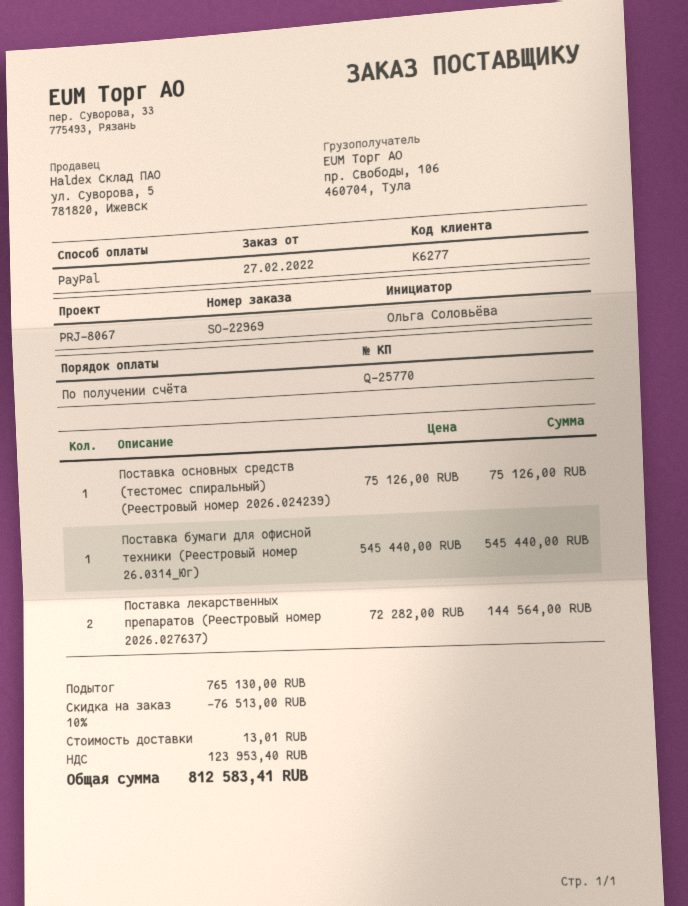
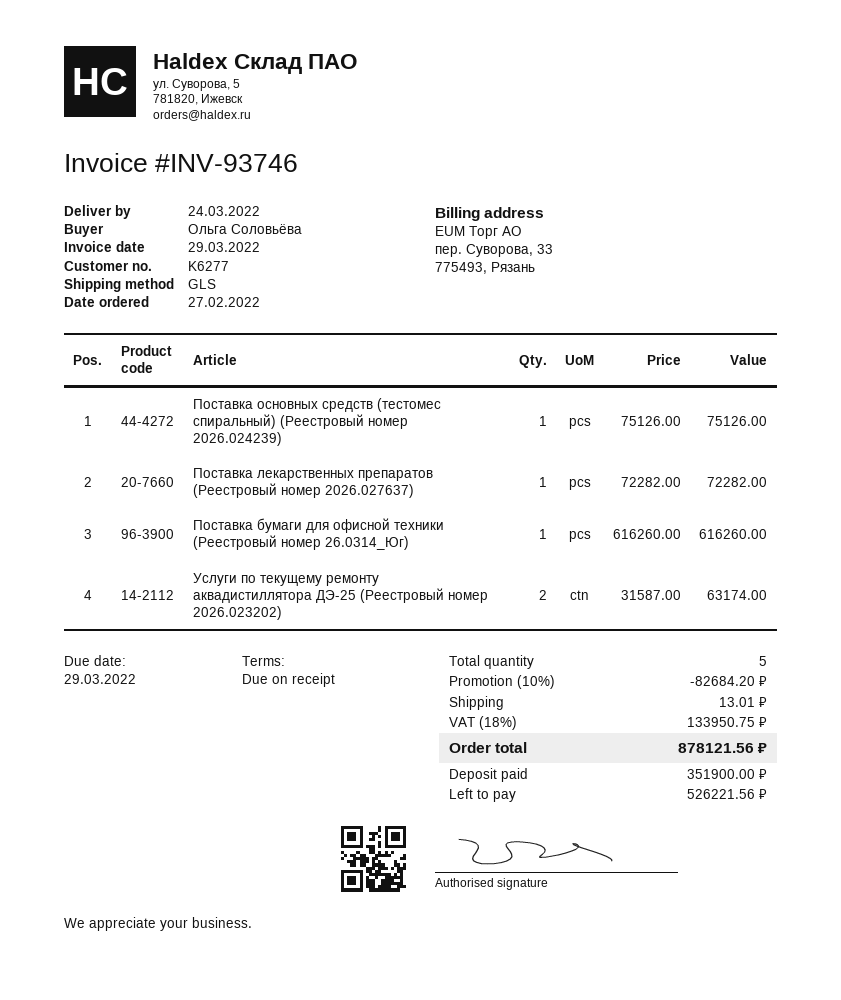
Поставка бумаги для офисной техники (Реестровый номер 26.0314_Юг): 1 x 545440.00 = 545440.00 -> 1 x 616260.00 = 616260.00
Поставка лекарственных препаратов (Реестровый номер 2026.027637): 2 x 72282.00 = 144564.00 -> 1 x 72282.00 = 72282.00
Услуги по текущему ремонту аквадистиллятора ДЭ-25 (Реестровый номер 2026.023202): none -> 2 x 31587.00 = 63174.00
discount: 10% = 76513.00 -> 10% = 82684.20
tax: 123953.40 -> 133950.75
total: 812583.41 -> 878121.56

